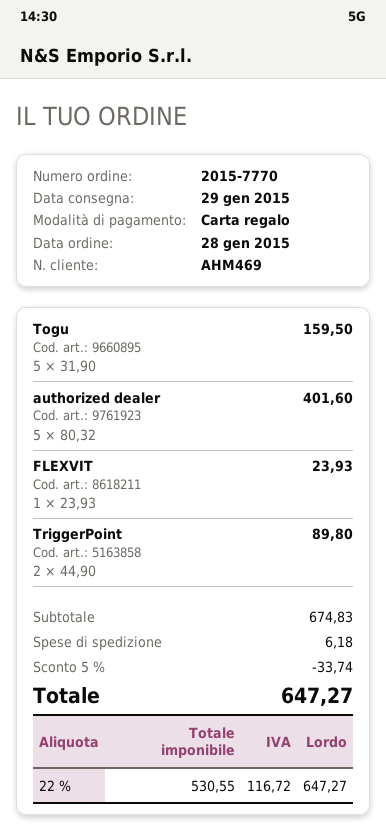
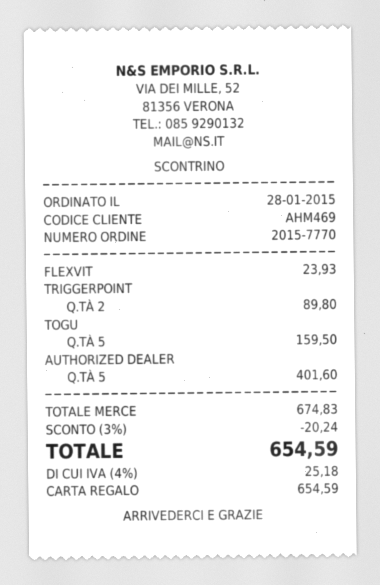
discount: 5% = 33.74 -> 3% = 20.24
shipping: 6.18 -> none
tax: 22% = 116.72 -> 4% = 25.18
total: 647.27 -> 654.59

